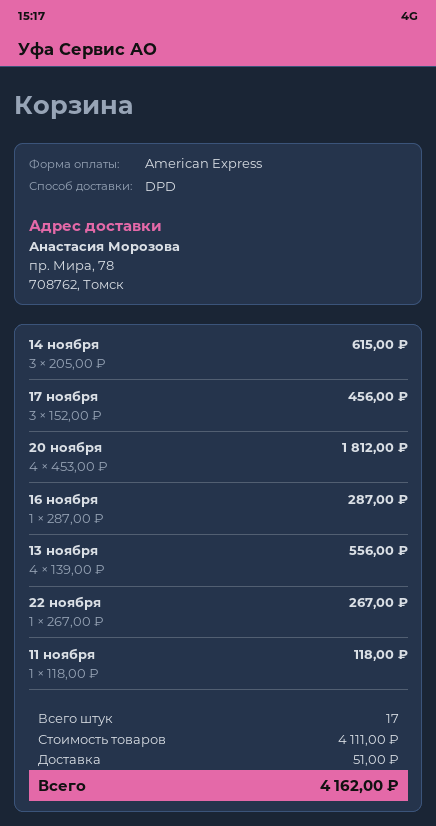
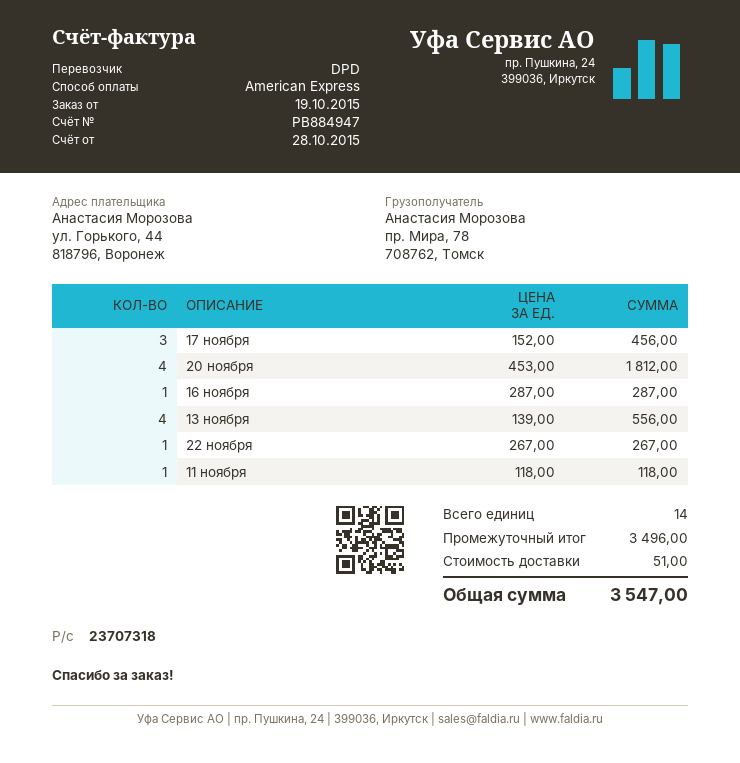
14 ноября: 3 x 205.00 = 615.00 -> none
total quantity: 17 -> 14
subtotal: 4111.00 -> 3496.00
total: 4162.00 -> 3547.00

